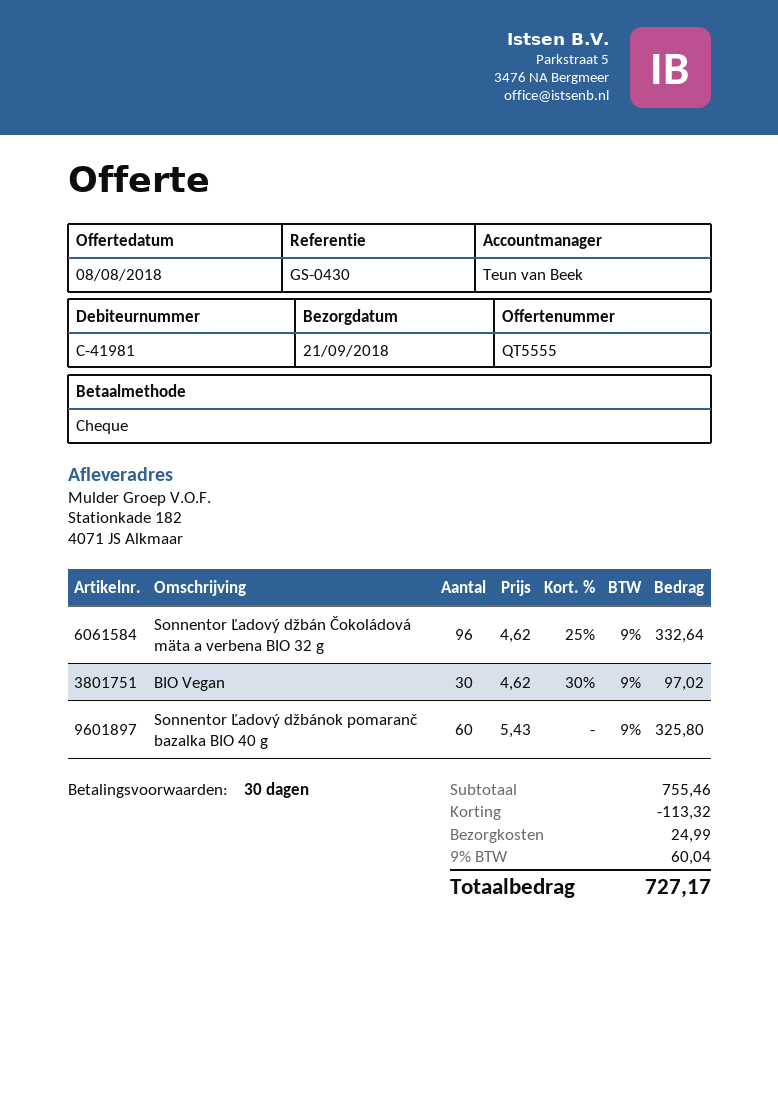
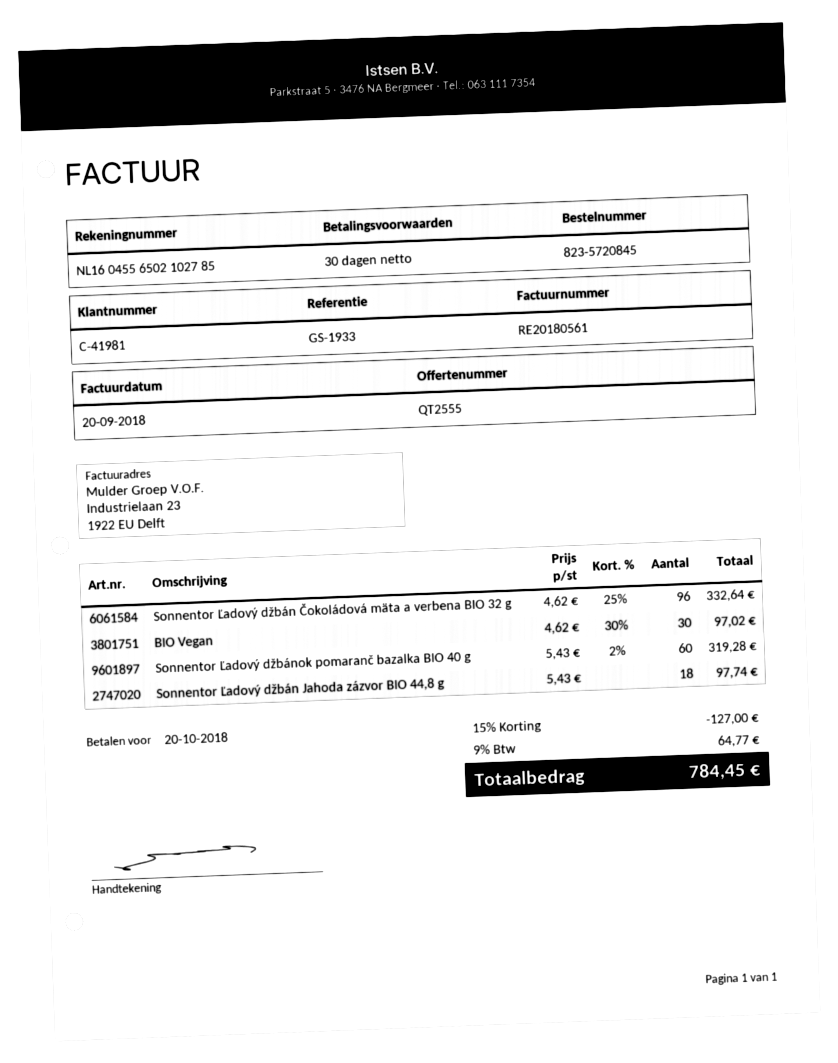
quote number: QT5555 -> QT2555
reference: GS-0430 -> GS-1933
Sonnentor Ľadový džbánok pomaranč bazalka BIO 40 g: 60 x 5.43 = 325.80 -> 60 x 5.43 - 2% = 319.28
Sonnentor Ľadový džbán Jahoda zázvor BIO 44,8 g: none -> 18 x 5.43 = 97.74
discount: 113.32 -> 127.00
shipping: 24.99 -> none
tax: 9% = 60.04 -> 9% = 64.77
total: 727.17 -> 784.45

